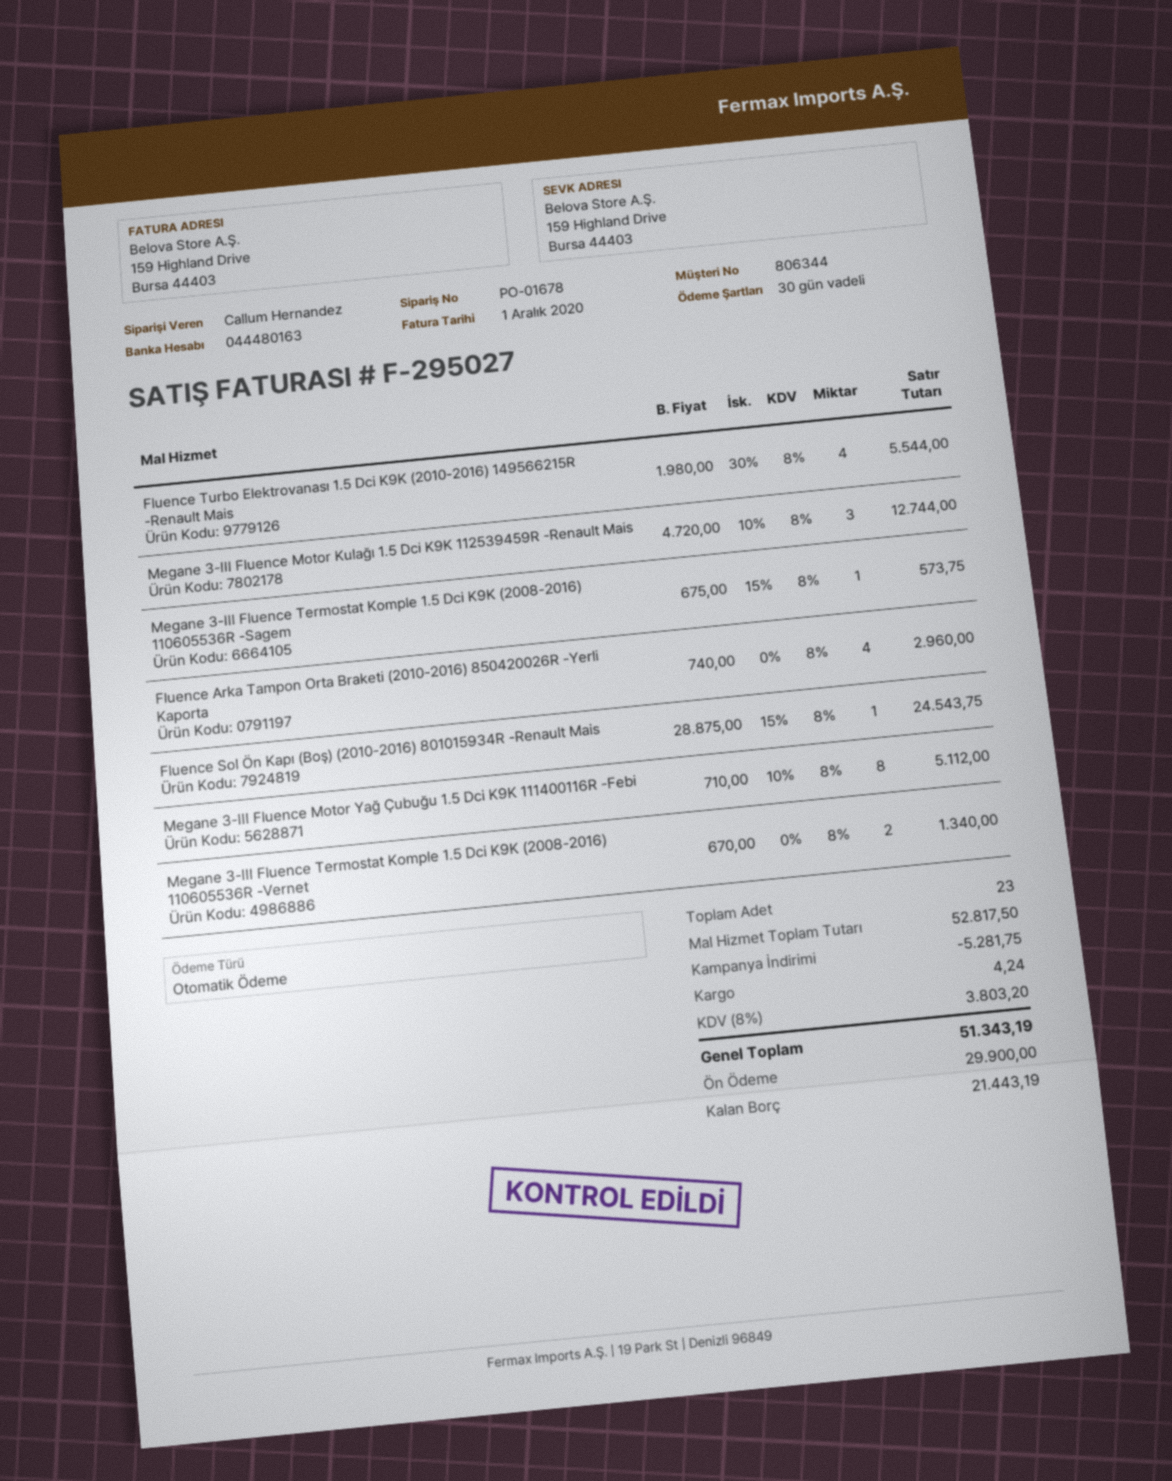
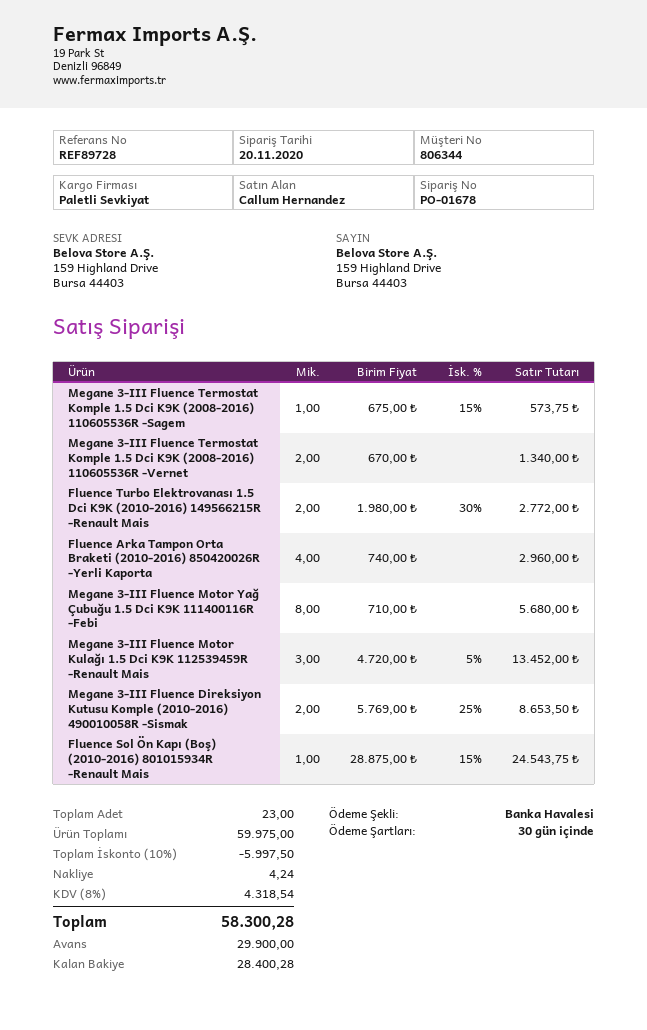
payment method: direct debit -> bank transfer
Fluence Turbo Elektrovanası 1.5 Dci K9K (2010-2016) 149566215R -Renault Mais: 4 x 1980.00 - 30% = 5544.00 -> 2 x 1980.00 - 30% = 2772.00
Megane 3-III Fluence Motor Kulağı 1.5 Dci K9K 112539459R -Renault Mais: 3 x 4720.00 - 10% = 12744.00 -> 3 x 4720.00 - 5% = 13452.00
Megane 3-III Fluence Motor Yağ Çubuğu 1.5 Dci K9K 111400116R -Febi: 8 x 710.00 - 10% = 5112.00 -> 8 x 710.00 = 5680.00
Megane 3-III Fluence Direksiyon Kutusu Komple (2010-2016) 490010058R -Sismak: none -> 2 x 5769.00 - 25% = 8653.50
subtotal: 52817.50 -> 59975.00
discount: 5281.75 -> 5997.50
tax: 8% = 3803.20 -> 8% = 4318.54
total: 51343.19 -> 58300.28
balance: 21443.19 -> 28400.28

